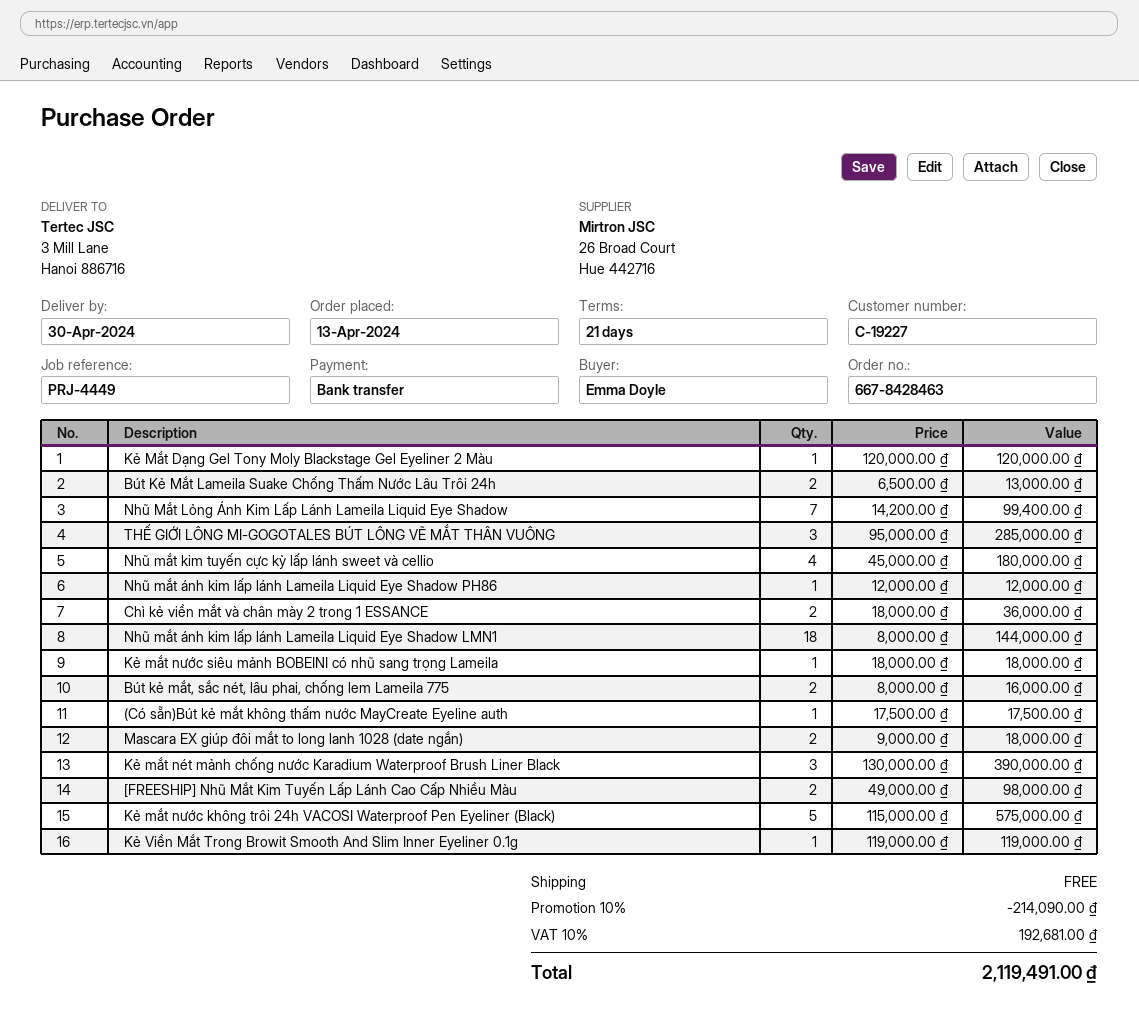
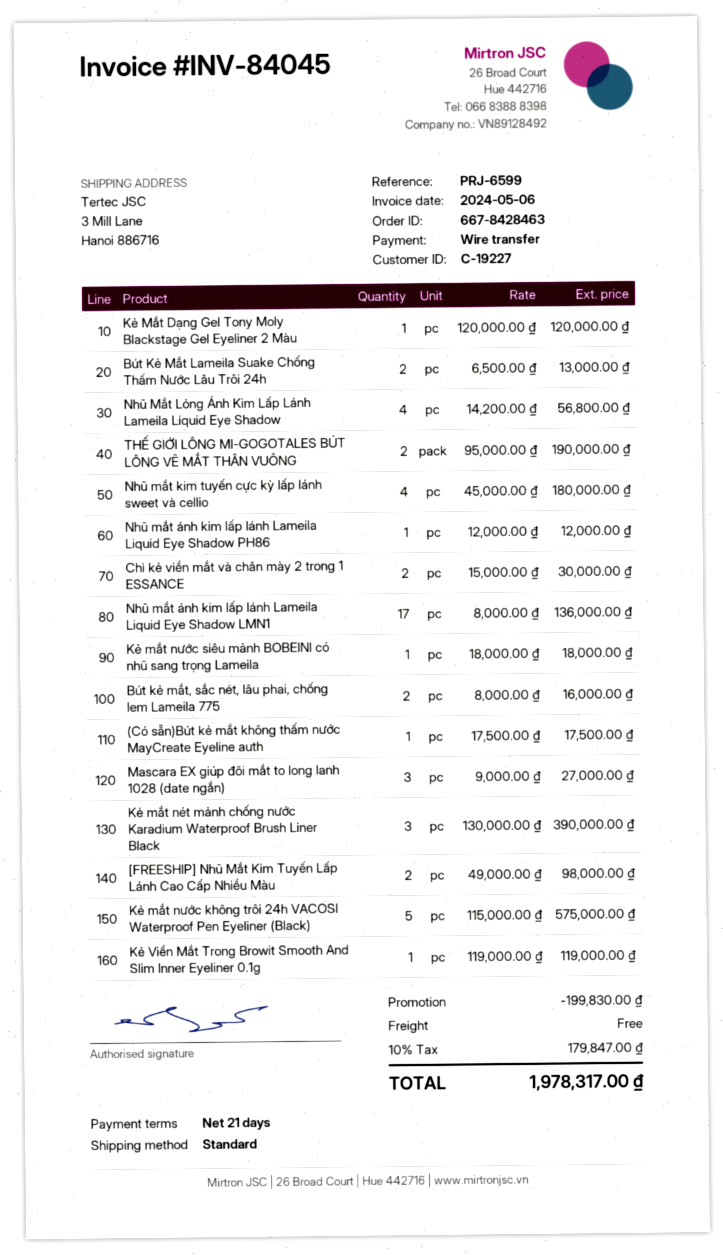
reference: PRJ-4449 -> PRJ-6599
Nhũ Mắt Lỏng Ánh Kim Lấp Lánh Lameila Liquid Eye Shadow: 7 x 14200.00 = 99400.00 -> 4 x 14200.00 = 56800.00
THẾ GIỚI LÔNG MI-GOGOTALES BÚT LÔNG VẼ MẮT THÂN VUÔNG: 3 x 95000.00 = 285000.00 -> 2 x 95000.00 = 190000.00
Chì kẻ viền mắt và chân mày 2 trong 1 ESSANCE: 2 x 18000.00 = 36000.00 -> 2 x 15000.00 = 30000.00
Nhũ mắt ánh kim lấp lánh Lameila Liquid Eye Shadow LMN1: 18 x 8000.00 = 144000.00 -> 17 x 8000.00 = 136000.00
Mascara EX giúp đôi mắt to long lanh 1028 (date ngắn): 2 x 9000.00 = 18000.00 -> 3 x 9000.00 = 27000.00
discount: 214090.00 -> 199830.00
tax: 10% = 192681.00 -> 10% = 179847.00
total: 2119491.00 -> 1978317.00

